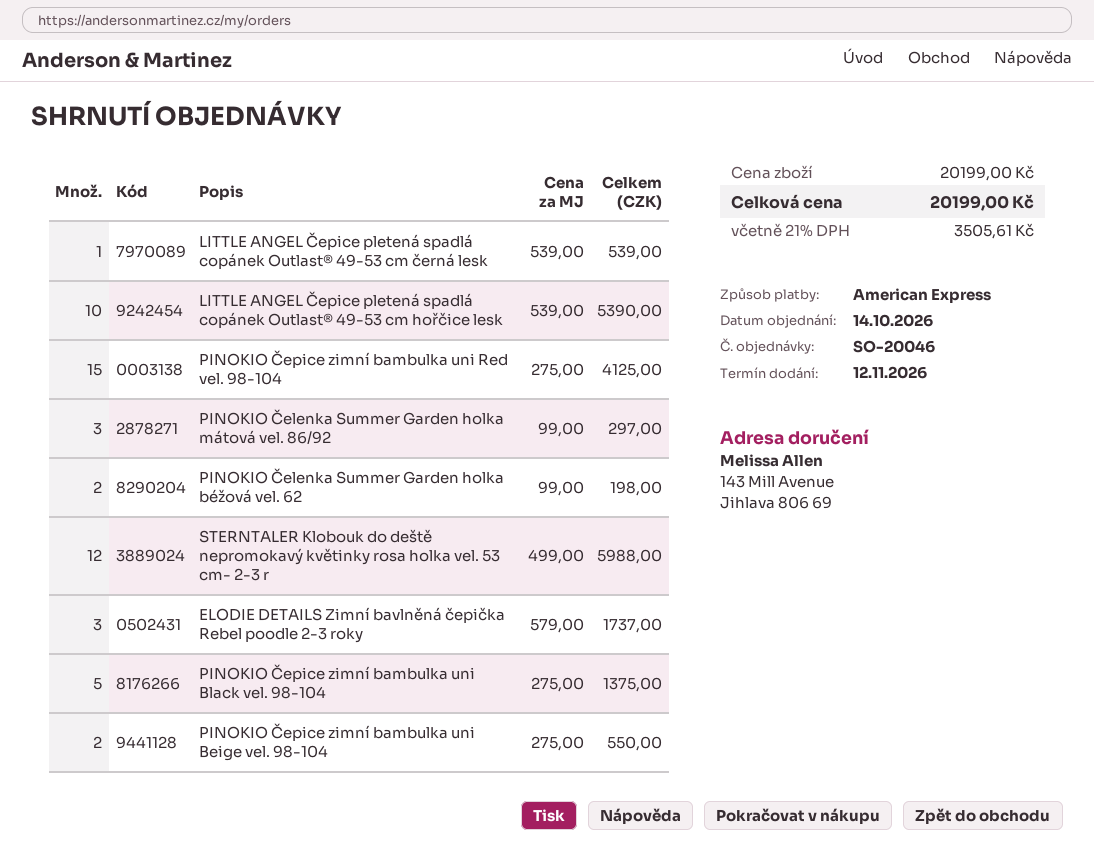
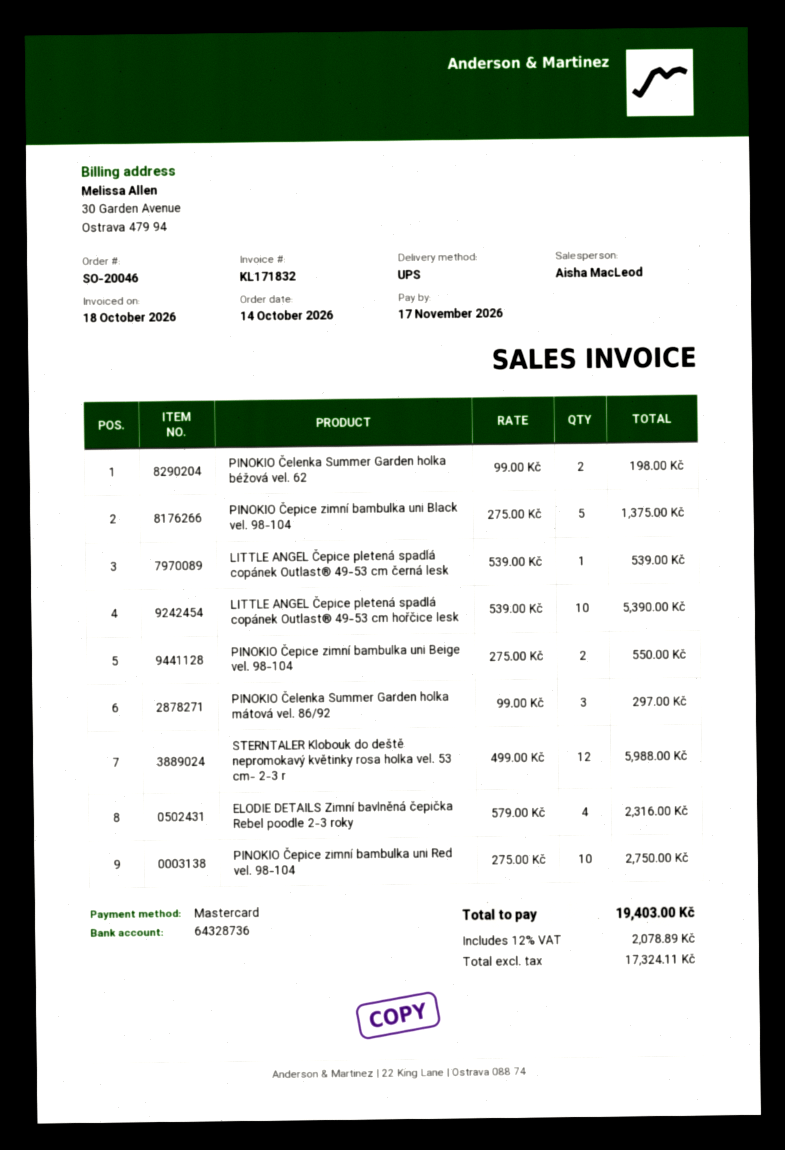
payment method: American Express -> Mastercard
PINOKIO Čepice zimní bambulka uni Red vel. 98-104: 15 x 275.00 = 4125.00 -> 10 x 275.00 = 2750.00
ELODIE DETAILS Zimní bavlněná čepička Rebel poodle 2-3 roky: 3 x 579.00 = 1737.00 -> 4 x 579.00 = 2316.00
tax: 21% = 3505.61 -> 12% = 2078.89
total: 20199.00 -> 19403.00

